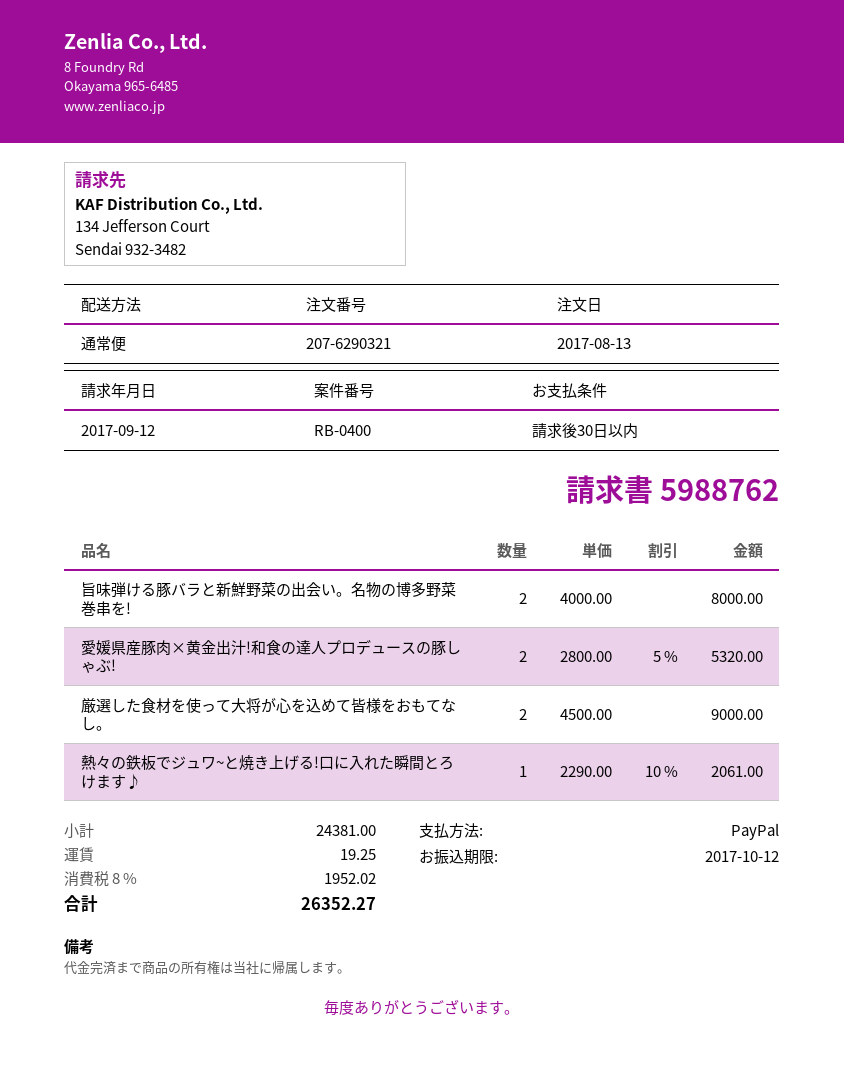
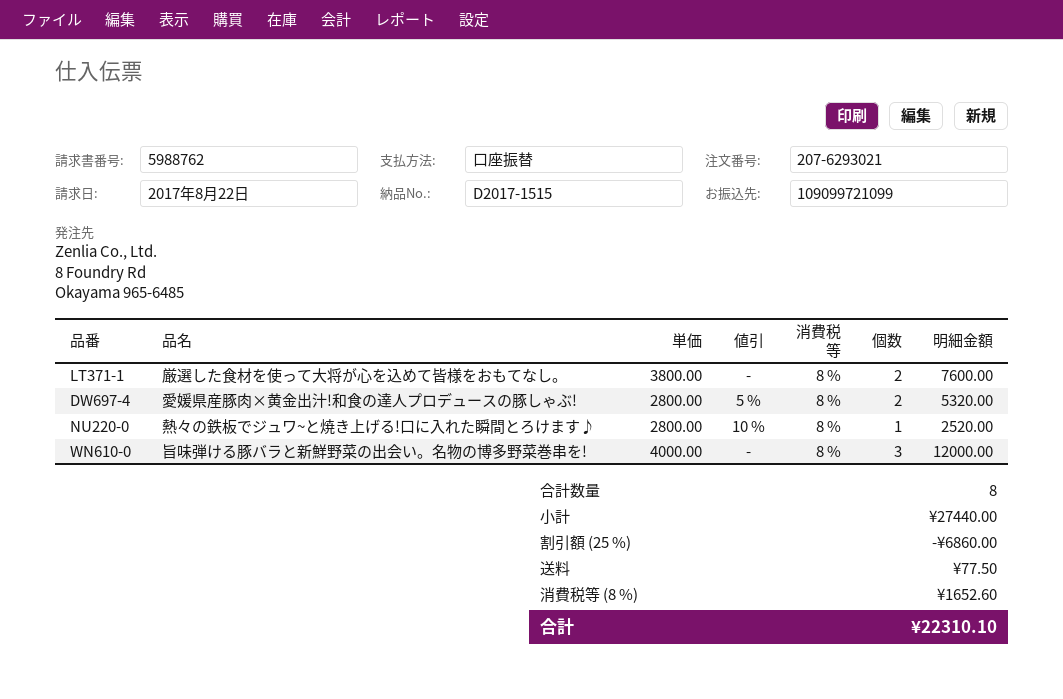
order number: 207-6290321 -> 207-6293021
invoice date: 2017-09-12 -> 2017-08-22
payment method: PayPal -> direct debit
旨味弾ける豚バラと新鮮野菜の出会い。名物の博多野菜巻串を!: 2 x 4000.00 = 8000.00 -> 3 x 4000.00 = 12000.00
厳選した食材を使って大将が心を込めて皆様をおもてなし。: 2 x 4500.00 = 9000.00 -> 2 x 3800.00 = 7600.00
熱々の鉄板でジュワ~と焼き上げる!口に入れた瞬間とろけます♪: 1 x 2290.00 - 10% = 2061.00 -> 1 x 2800.00 - 10% = 2520.00
subtotal: 24381.00 -> 27440.00
discount: none -> 25% = 6860.00
shipping: 19.25 -> 77.50
tax: 8% = 1952.02 -> 8% = 1652.60
total: 26352.27 -> 22310.10

